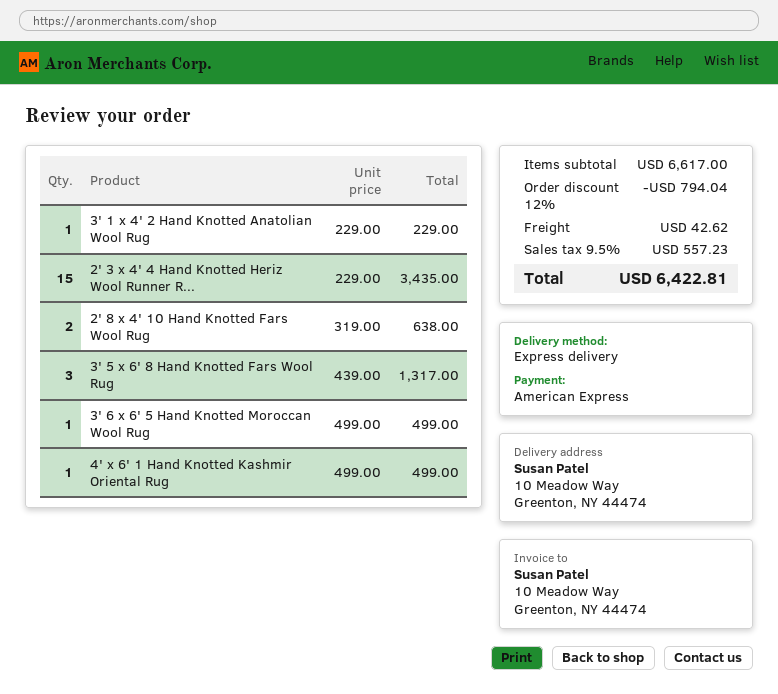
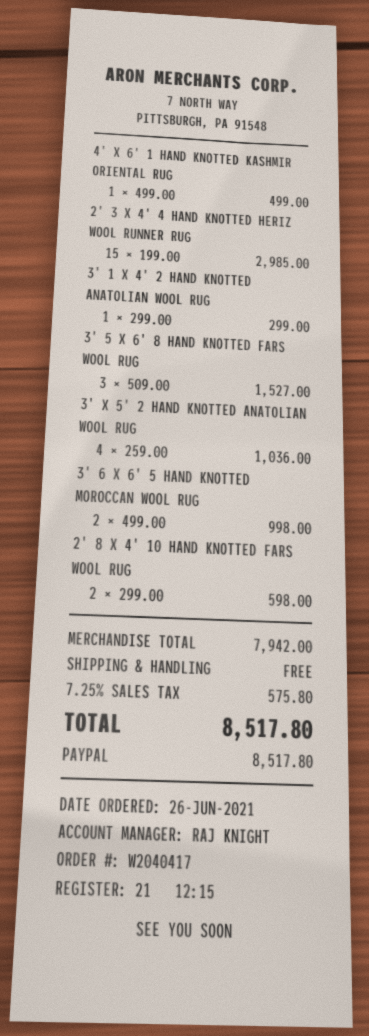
payment method: American Express -> PayPal
3' 1 x 4' 2 Hand Knotted Anatolian Wool Rug: 1 x 229.00 = 229.00 -> 1 x 299.00 = 299.00
2' 3 x 4' 4 Hand Knotted Heriz Wool Runner R...: 15 x 229.00 = 3435.00 -> 15 x 199.00 = 2985.00
2' 8 x 4' 10 Hand Knotted Fars Wool Rug: 2 x 319.00 = 638.00 -> 2 x 299.00 = 598.00
3' 5 x 6' 8 Hand Knotted Fars Wool Rug: 3 x 439.00 = 1317.00 -> 3 x 509.00 = 1527.00
3' 6 x 6' 5 Hand Knotted Moroccan Wool Rug: 1 x 499.00 = 499.00 -> 2 x 499.00 = 998.00
3' X 5' 2 HAND KNOTTED ANATOLIAN WOOL RUG: none -> 4 x 259.00 = 1036.00
subtotal: 6617.00 -> 7942.00
discount: 12% = 794.04 -> none
shipping: 42.62 -> 0.00
tax: 9.5% = 557.23 -> 7.25% = 575.80
total: 6422.81 -> 8517.80

